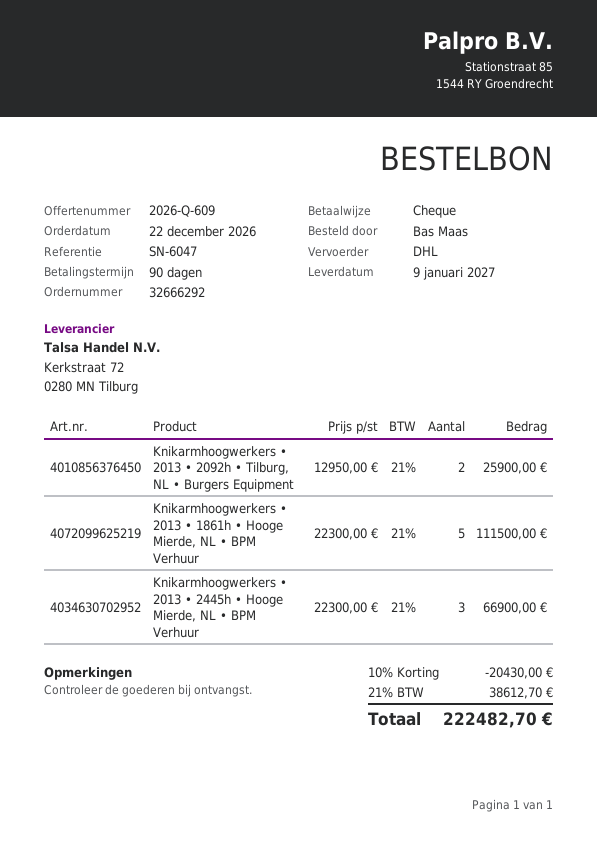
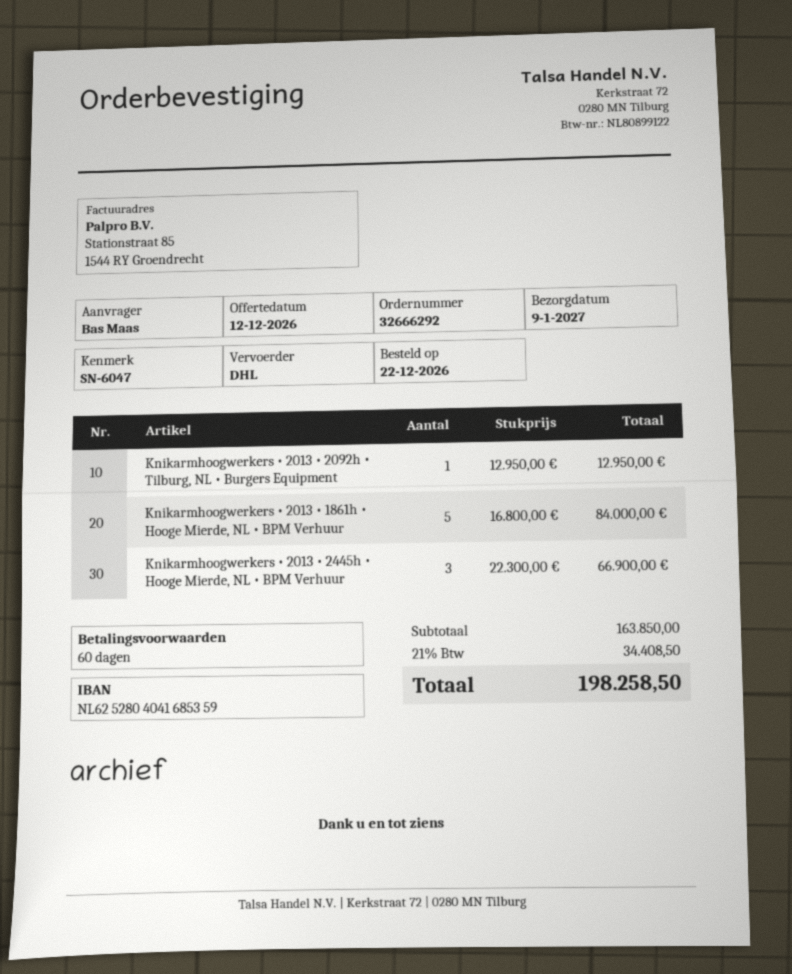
payment terms: 90 days -> 60 days
Knikarmhoogwerkers • 2013 • 2092h • Tilburg, NL • Burgers Equipment: 2 x 12950.00 = 25900.00 -> 1 x 12950.00 = 12950.00
Knikarmhoogwerkers • 2013 • 1861h • Hooge Mierde, NL • BPM Verhuur: 5 x 22300.00 = 111500.00 -> 5 x 16800.00 = 84000.00
discount: 10% = 20430.00 -> none
tax: 21% = 38612.70 -> 21% = 34408.50
total: 222482.70 -> 198258.50

